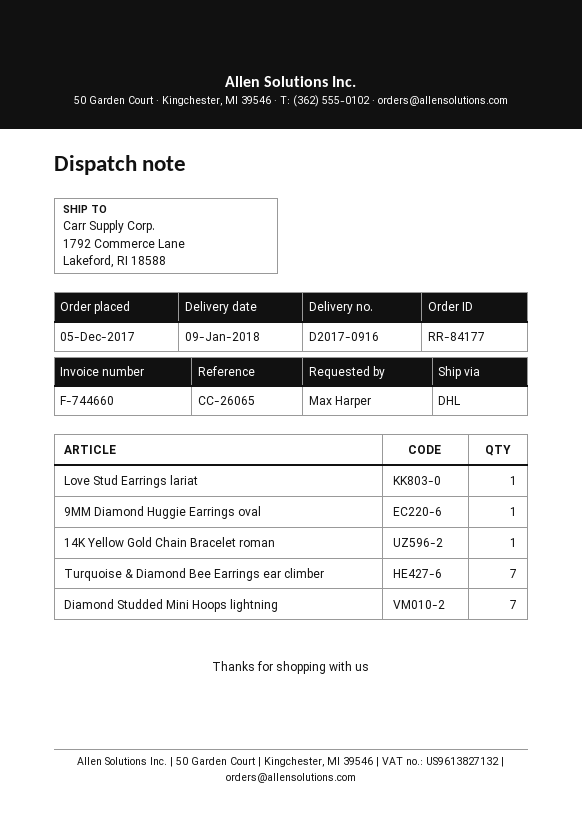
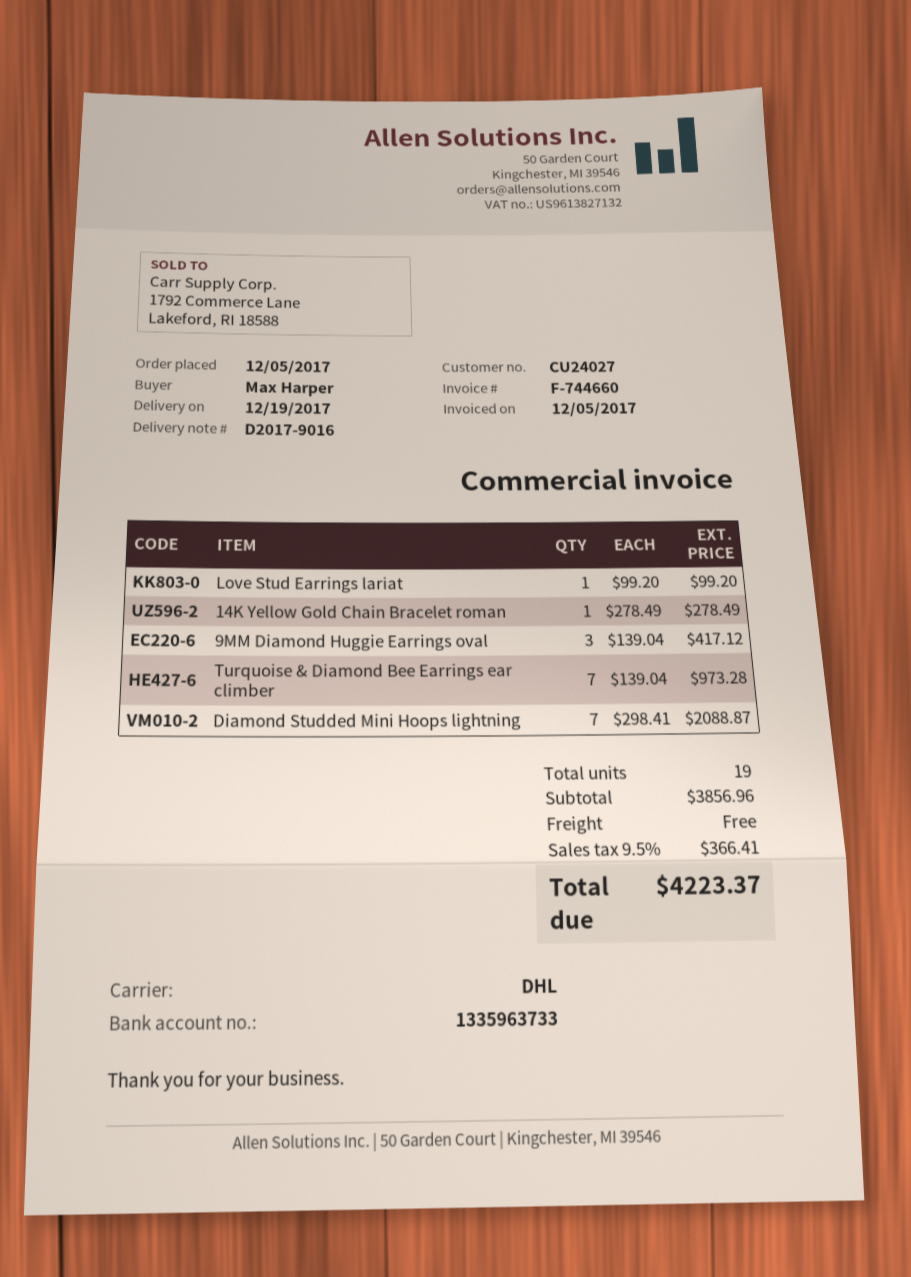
delivery note number: D2017-0916 -> D2017-9016
delivery date: 2018-01-09 -> 2017-12-19
9MM Diamond Huggie Earrings oval: 1 -> 3

